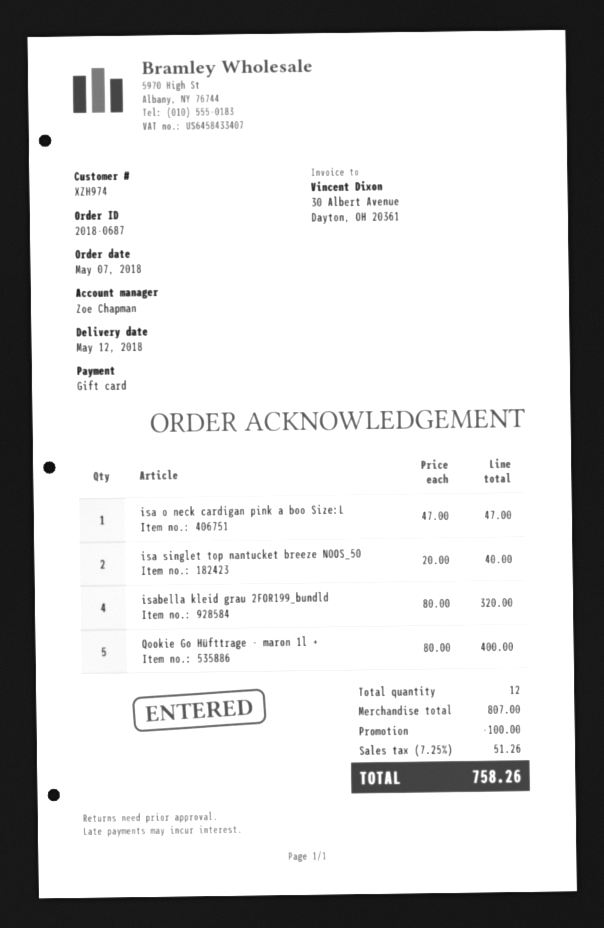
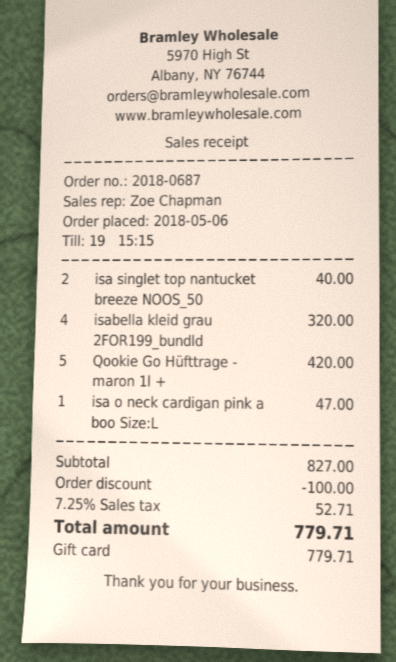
order date: 2018-05-07 -> 2018-05-06
Qookie Go Hüfttrage - maron 1l +: 5 for 400.00 -> 5 for 420.00
subtotal: 807.00 -> 827.00
tax: 7.25% = 51.26 -> 7.25% = 52.71
total: 758.26 -> 779.71

